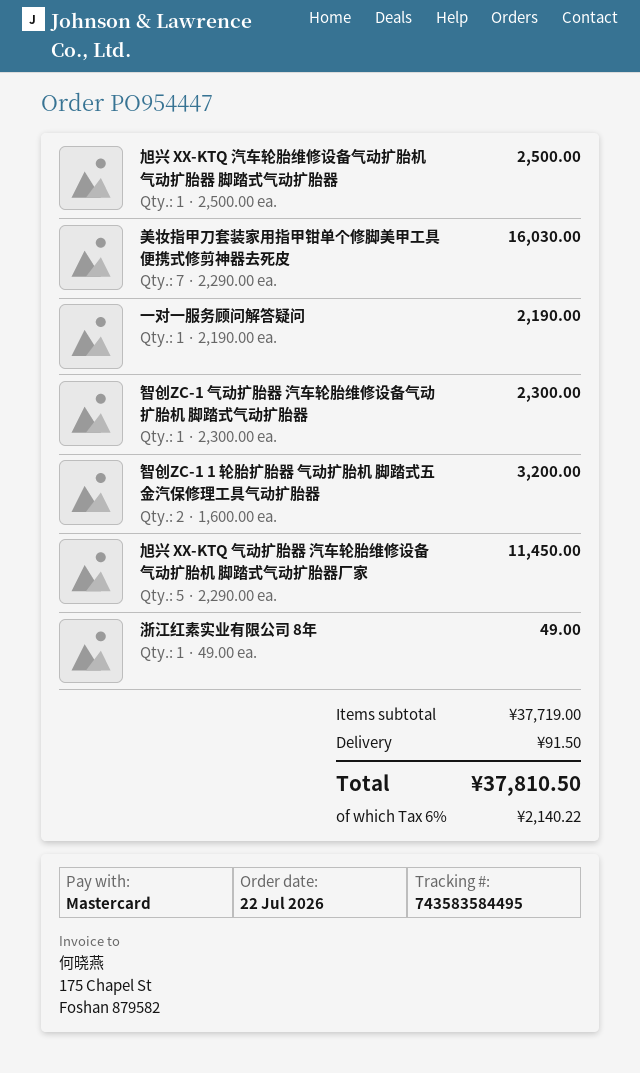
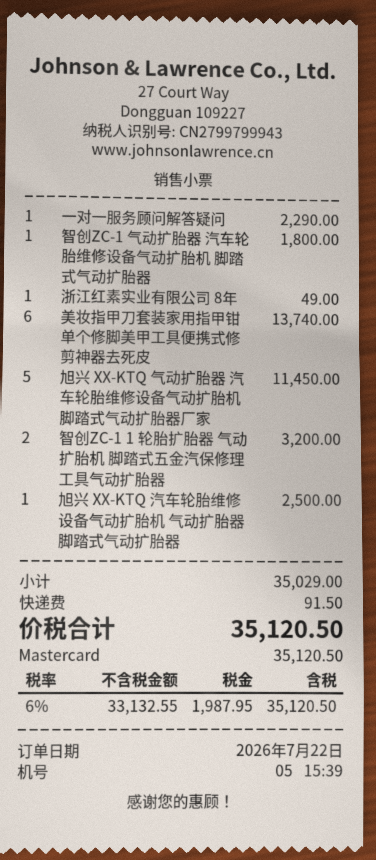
美妆指甲刀套装家用指甲钳单个修脚美甲工具便携式修剪神器去死皮: 7 for 16030.00 -> 6 for 13740.00
一对一服务顾问解答疑问: 1 for 2190.00 -> 1 for 2290.00
智创ZC-1 气动扩胎器 汽车轮胎维修设备气动扩胎机 脚踏式气动扩胎器: 1 for 2300.00 -> 1 for 1800.00
subtotal: 37719.00 -> 35029.00
tax: 6% = 2140.22 -> 6% = 1987.95
total: 37810.50 -> 35120.50

